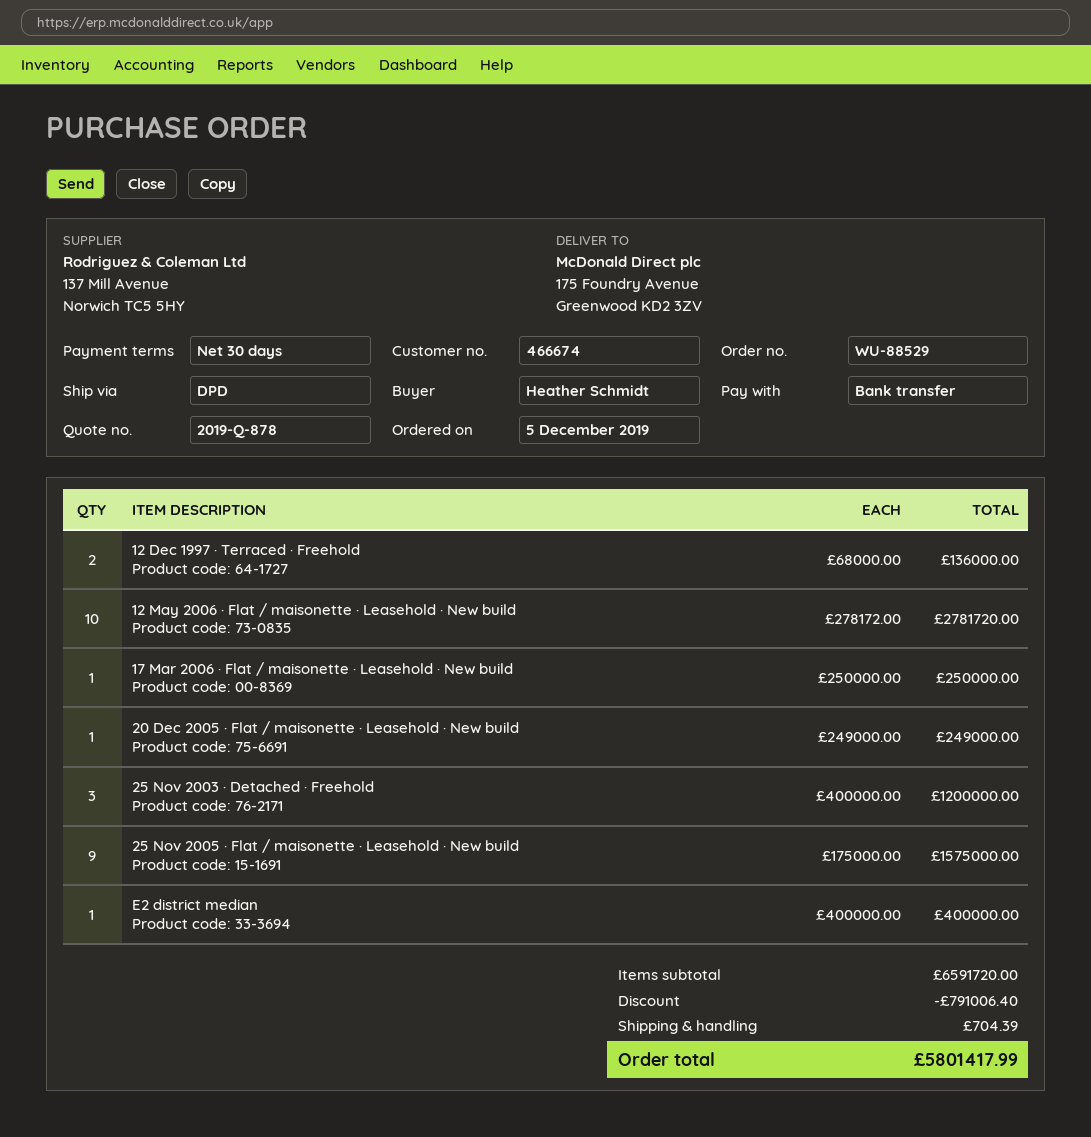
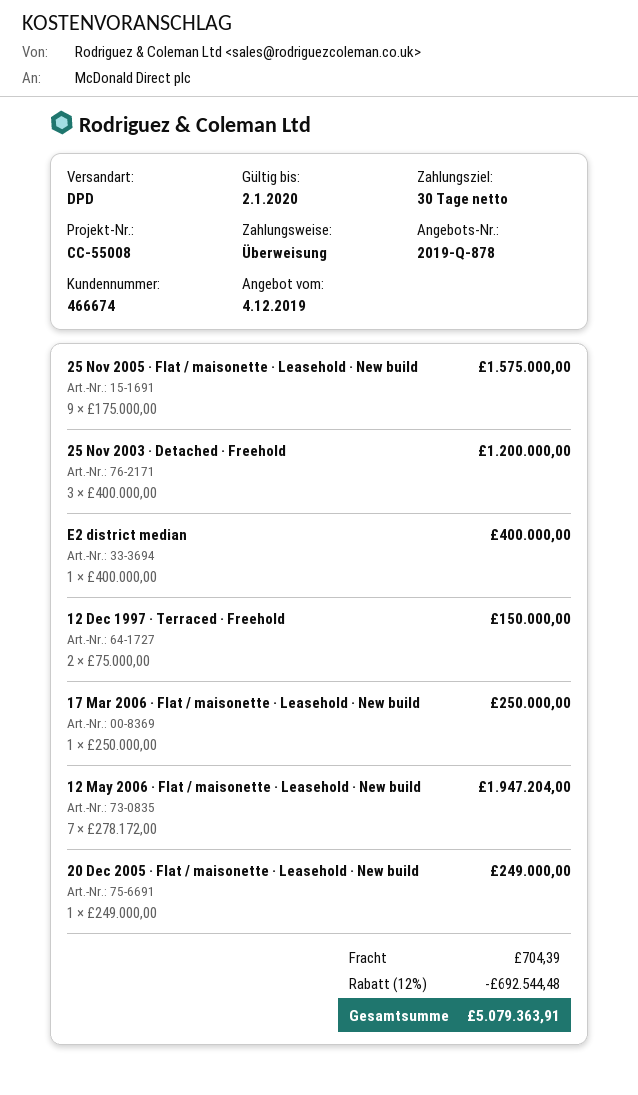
12 Dec 1997 · Terraced · Freehold: 2 x 68000.00 = 136000.00 -> 2 x 75000.00 = 150000.00
12 May 2006 · Flat / maisonette · Leasehold · New build: 10 x 278172.00 = 2781720.00 -> 7 x 278172.00 = 1947204.00
discount: 791006.40 -> 692544.48
total: 5801417.99 -> 5079363.91

